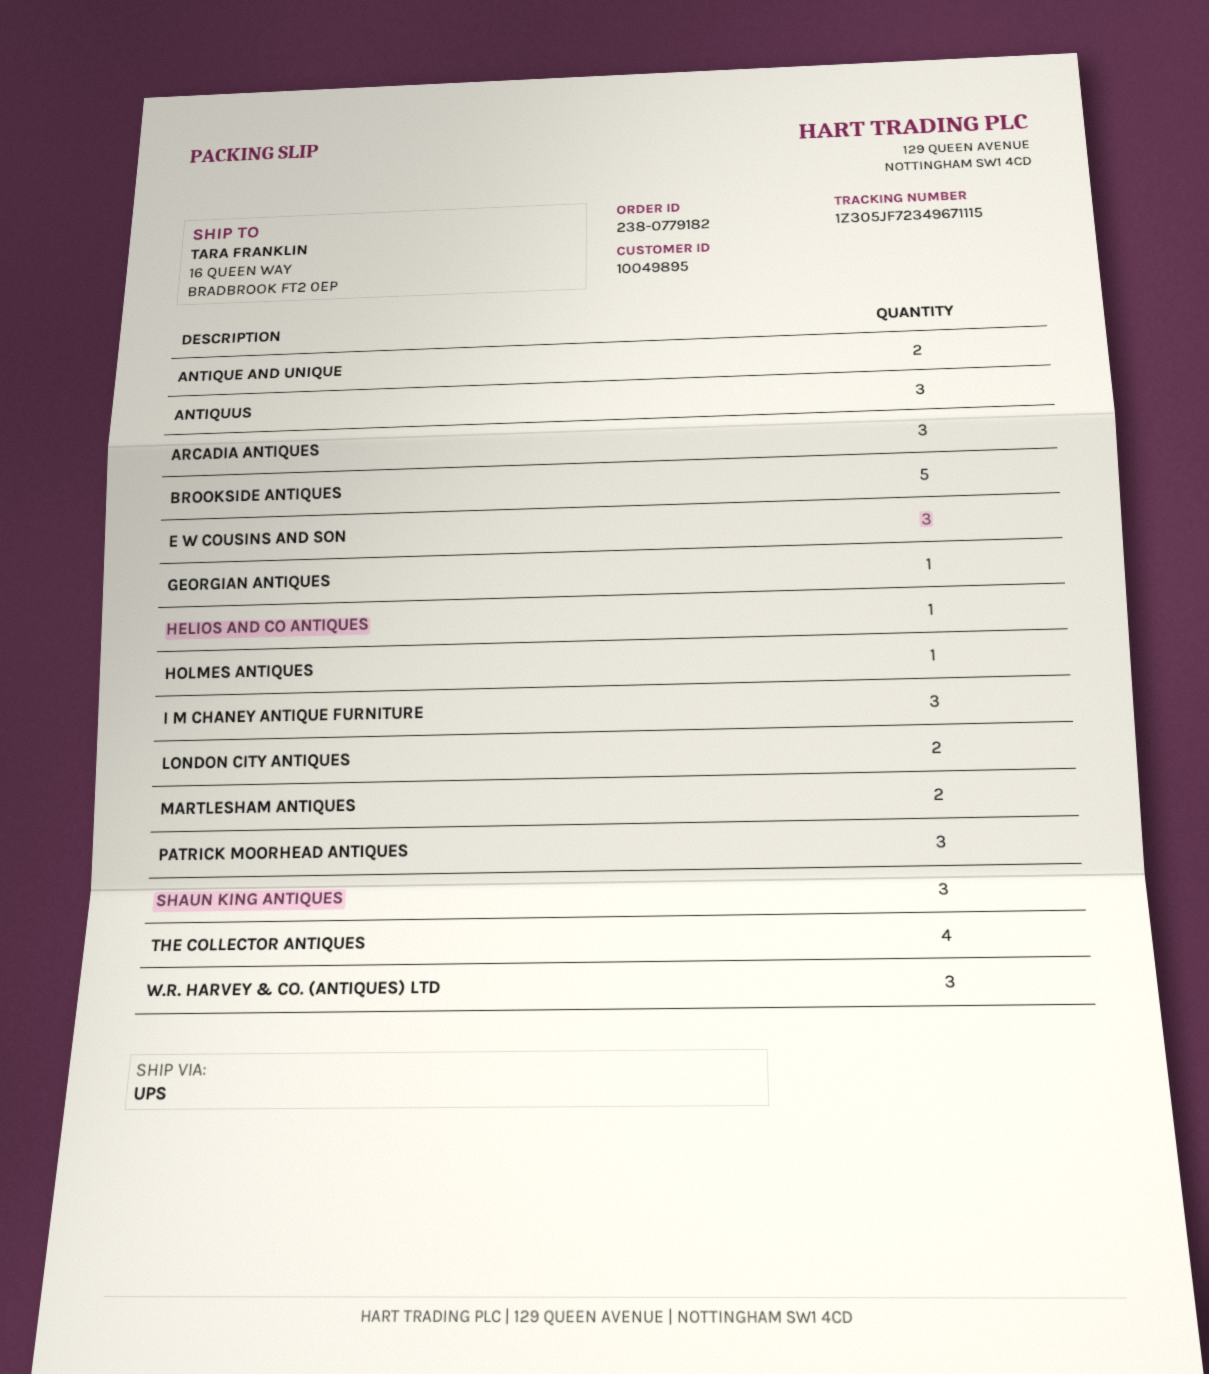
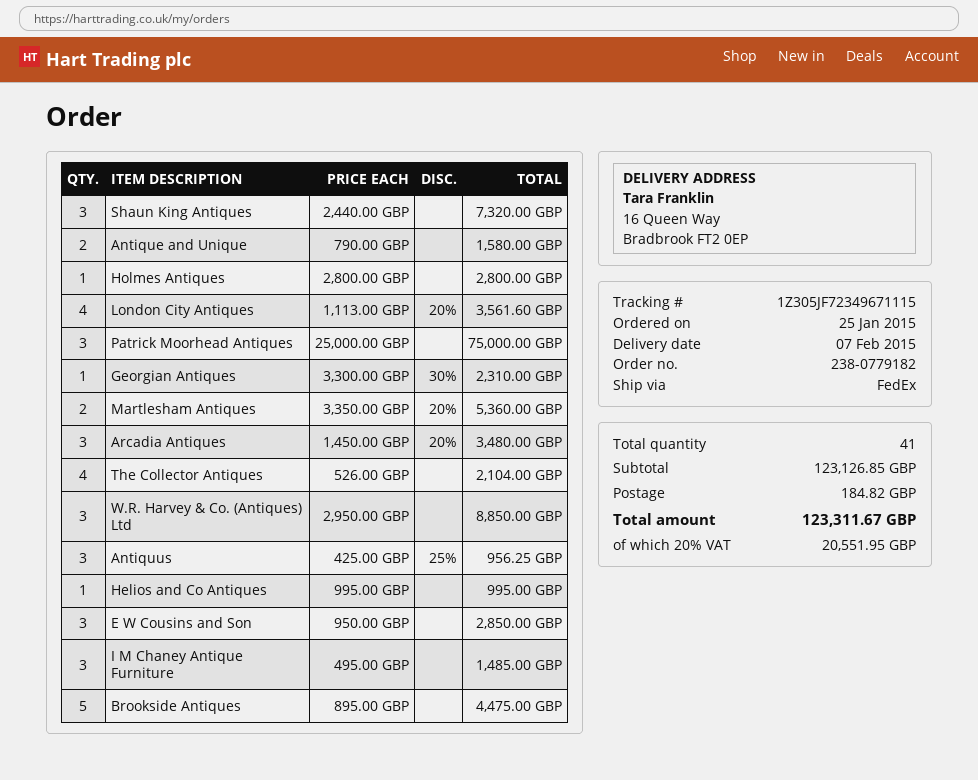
shipping method: UPS -> FedEx
LONDON CITY ANTIQUES: 2 -> 4

